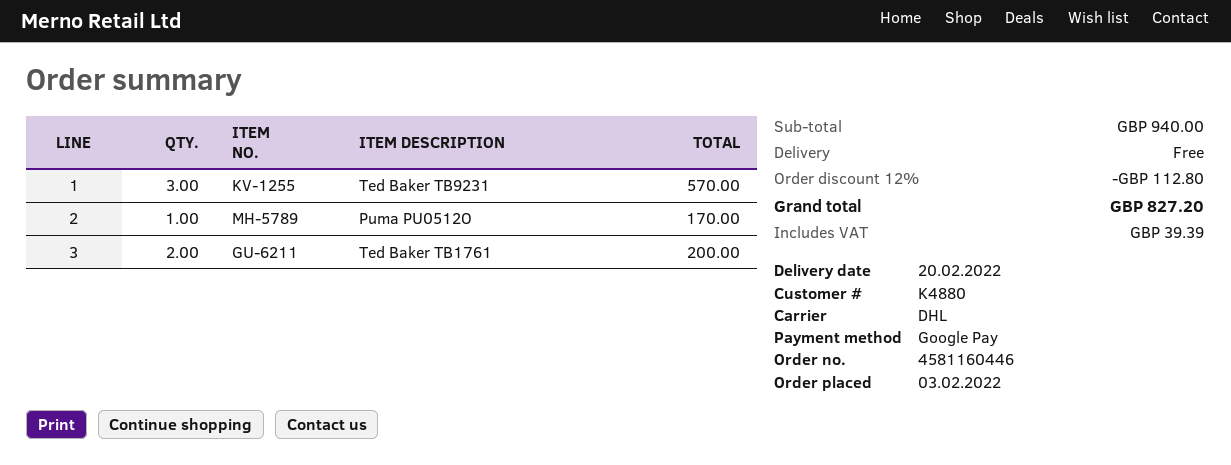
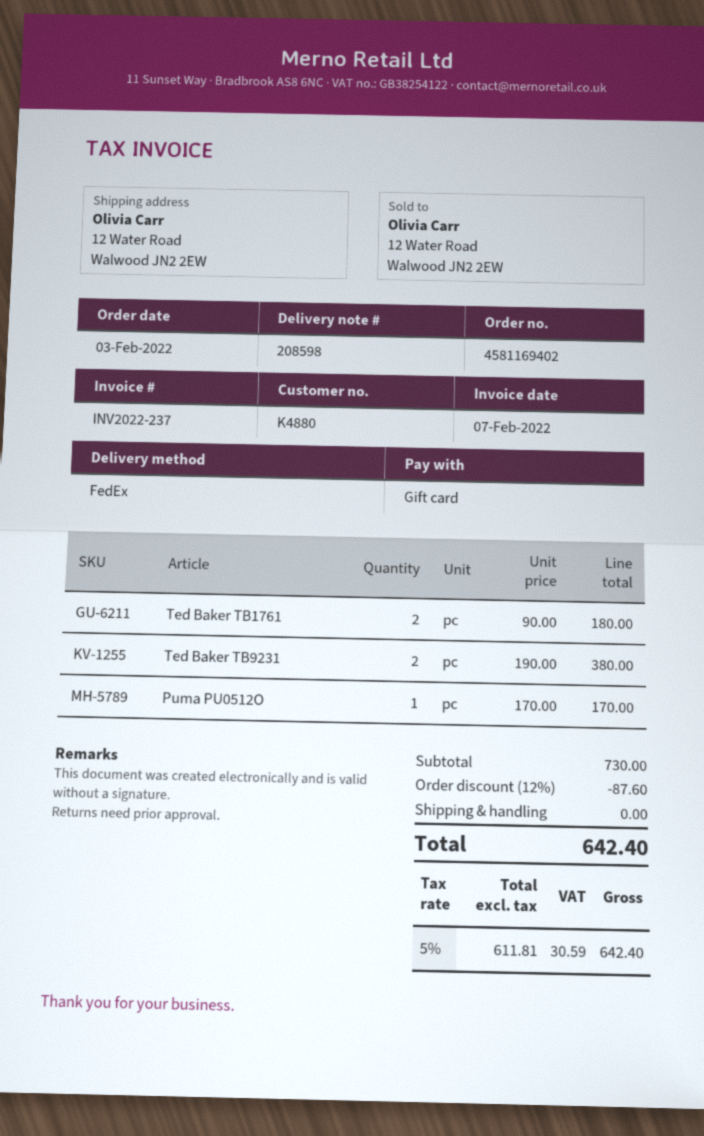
order number: 4581160446 -> 4581169402
payment method: Google Pay -> gift card
shipping method: DHL -> FedEx
Ted Baker TB9231: 3 for 570.00 -> 2 for 380.00
Ted Baker TB1761: 2 for 200.00 -> 2 for 180.00
subtotal: 940.00 -> 730.00
discount: 12% = 112.80 -> 12% = 87.60
tax: 39.39 -> 30.59
total: 827.20 -> 642.40

